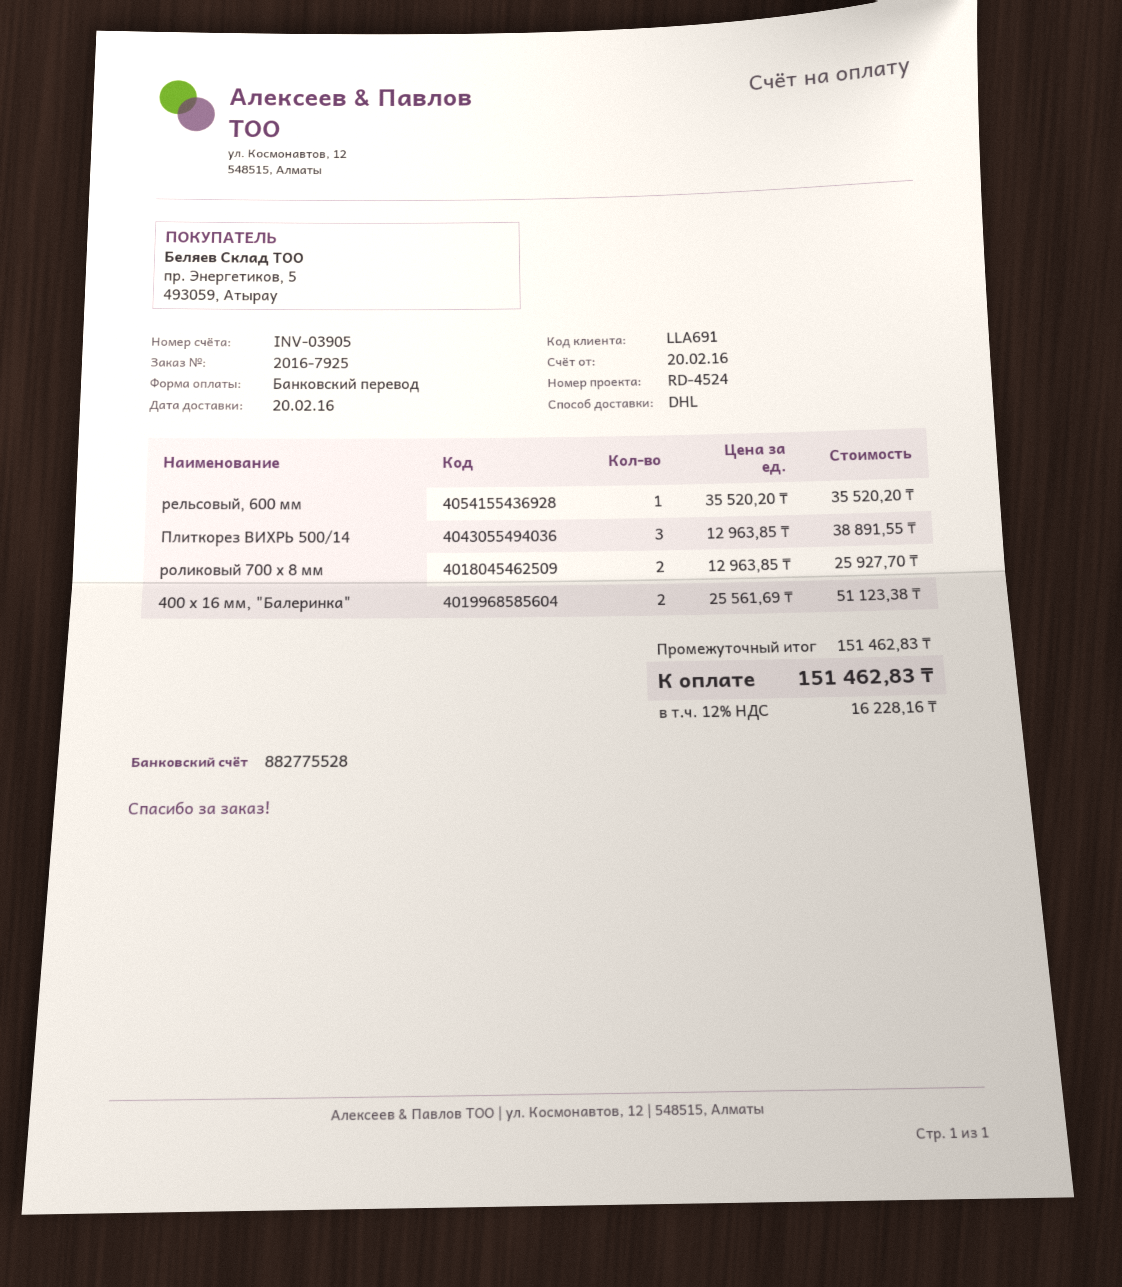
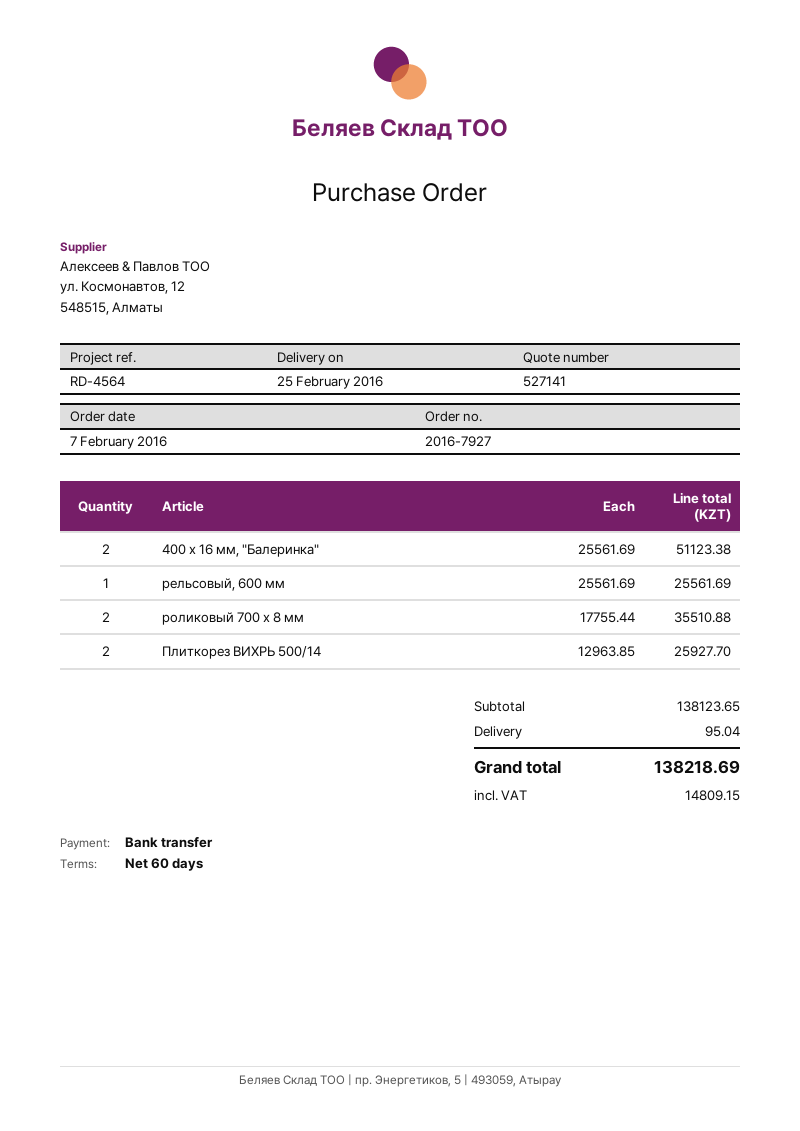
order number: 2016-7925 -> 2016-7927
delivery date: 2016-02-20 -> 2016-02-25
reference: RD-4524 -> RD-4564
рельсовый, 600 мм: 1 x 35520.20 = 35520.20 -> 1 x 25561.69 = 25561.69
Плиткорез ВИХРЬ 500/14: 3 x 12963.85 = 38891.55 -> 2 x 12963.85 = 25927.70
роликовый 700 х 8 мм: 2 x 12963.85 = 25927.70 -> 2 x 17755.44 = 35510.88
subtotal: 151462.83 -> 138123.65
shipping: none -> 95.04
tax: 16228.16 -> 14809.15
total: 151462.83 -> 138218.69

